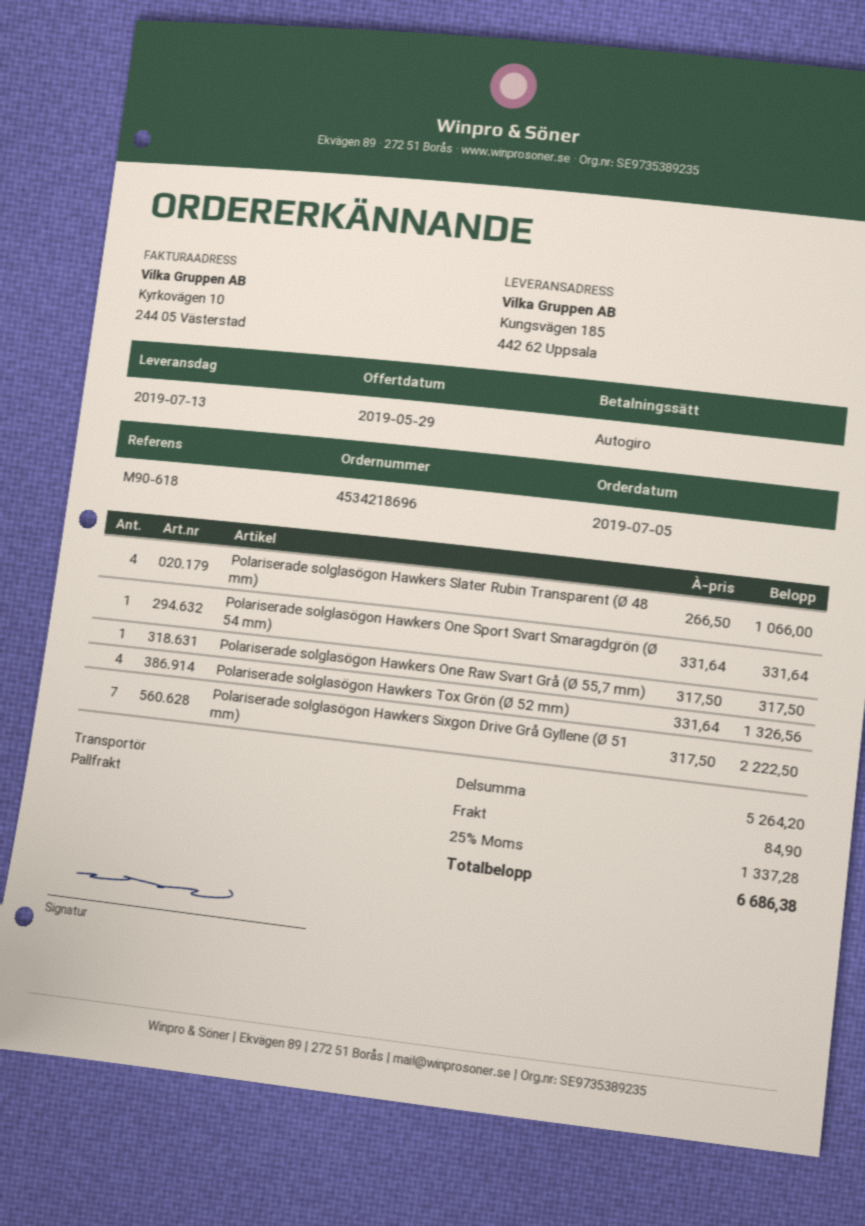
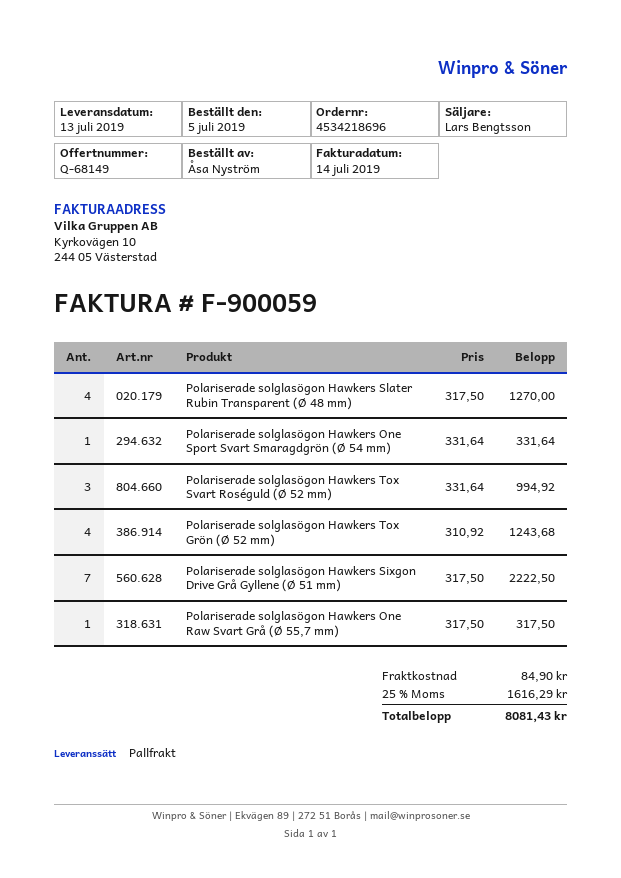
Polariserade solglasögon Hawkers Slater Rubin Transparent (Ø 48 mm): 4 x 266.50 = 1066.00 -> 4 x 317.50 = 1270.00
Polariserade solglasögon Hawkers Tox Grön (Ø 52 mm): 4 x 331.64 = 1326.56 -> 4 x 310.92 = 1243.68
Polariserade solglasögon Hawkers Tox Svart Roséguld (Ø 52 mm): none -> 3 x 331.64 = 994.92
tax: 25% = 1337.28 -> 25% = 1616.29
total: 6686.38 -> 8081.43

